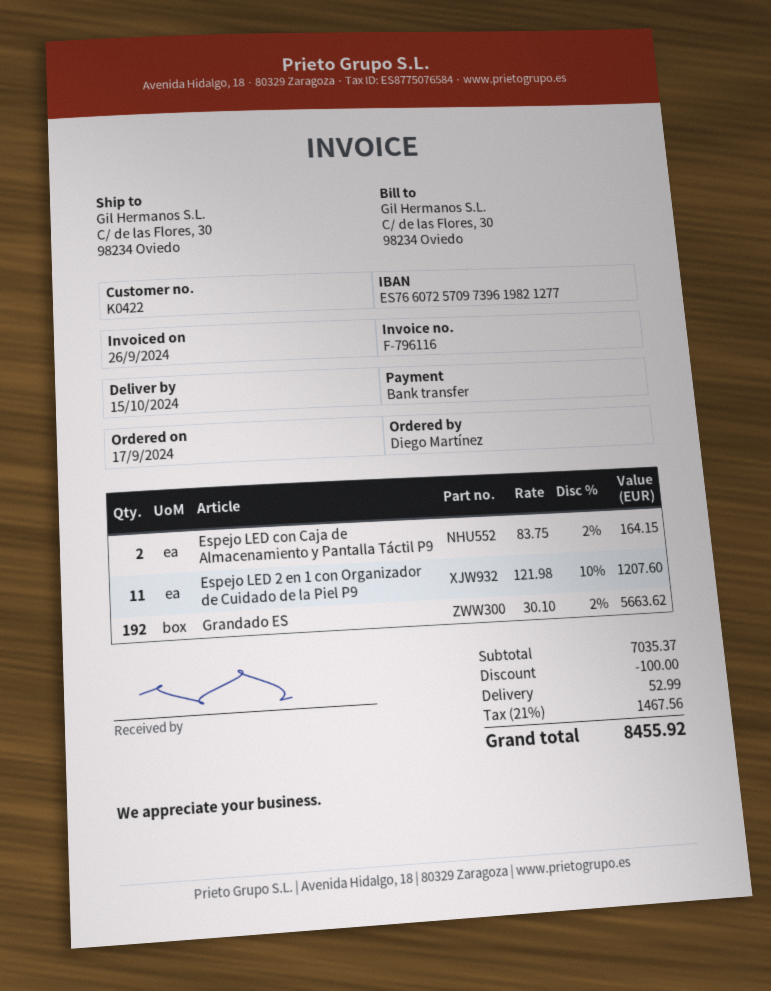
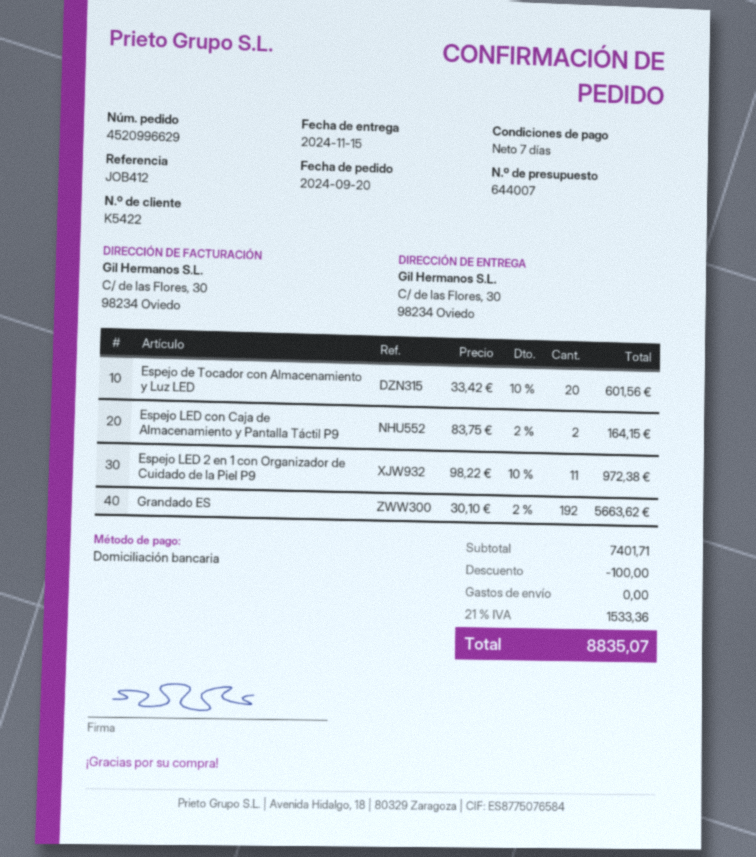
order date: 2024-09-17 -> 2024-09-20
delivery date: 2024-10-15 -> 2024-11-15
customer number: K0422 -> K5422
payment method: bank transfer -> direct debit
Espejo LED 2 en 1 con Organizador de Cuidado de la Piel P9: 11 x 121.98 - 10% = 1207.60 -> 11 x 98.22 - 10% = 972.38
Espejo de Tocador con Almacenamiento y Luz LED: none -> 20 x 33.42 - 10% = 601.56
subtotal: 7035.37 -> 7401.71
shipping: 52.99 -> 0.00
tax: 21% = 1467.56 -> 21% = 1533.36
total: 8455.92 -> 8835.07

